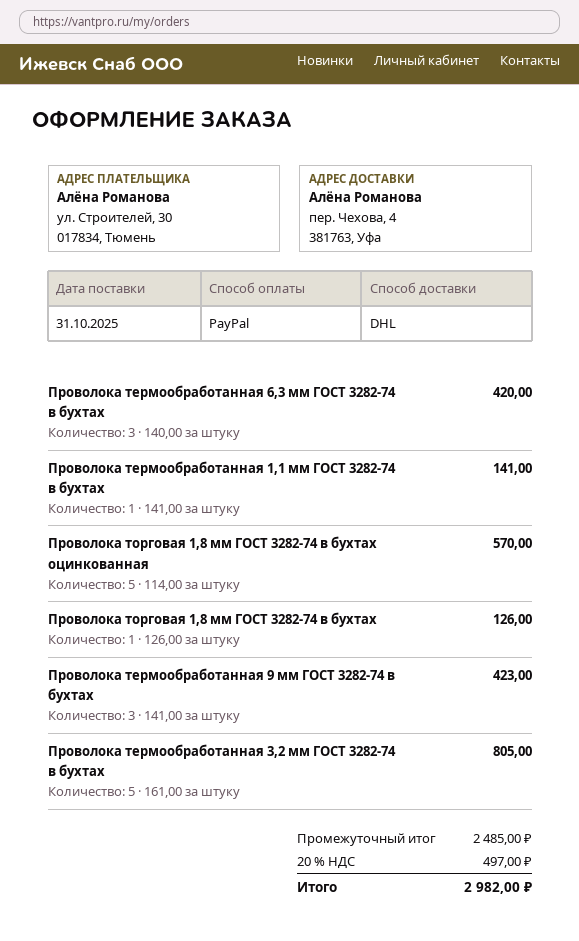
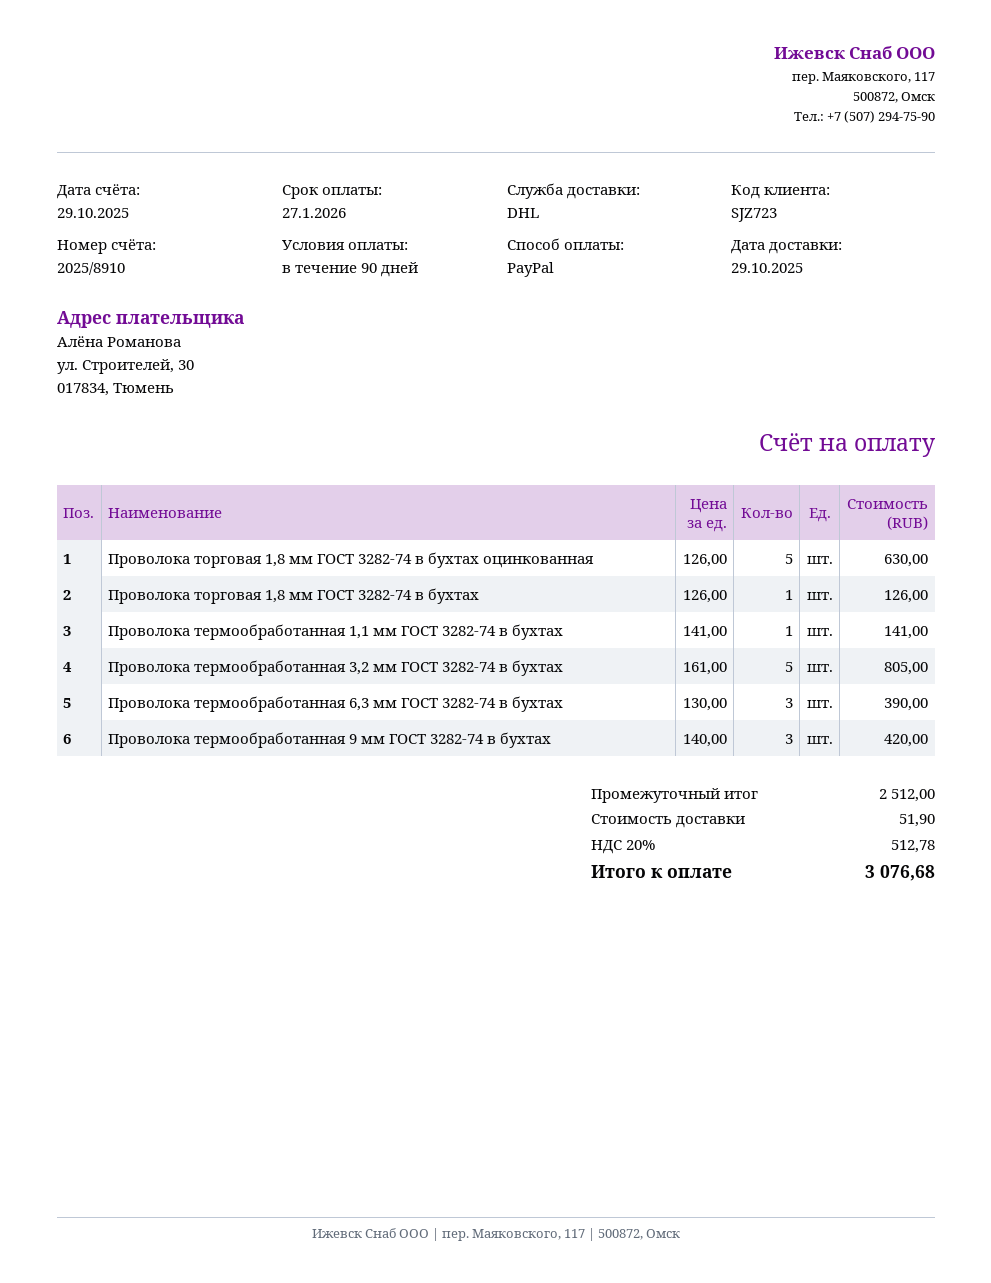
delivery date: 2025-10-31 -> 2025-10-29
Проволока термообработанная 6,3 мм ГОСТ 3282-74 в бухтах: 3 x 140.00 = 420.00 -> 3 x 130.00 = 390.00
Проволока торговая 1,8 мм ГОСТ 3282-74 в бухтах оцинкованная: 5 x 114.00 = 570.00 -> 5 x 126.00 = 630.00
Проволока термообработанная 9 мм ГОСТ 3282-74 в бухтах: 3 x 141.00 = 423.00 -> 3 x 140.00 = 420.00
subtotal: 2485.00 -> 2512.00
shipping: none -> 51.90
tax: 20% = 497.00 -> 20% = 512.78
total: 2982.00 -> 3076.68

